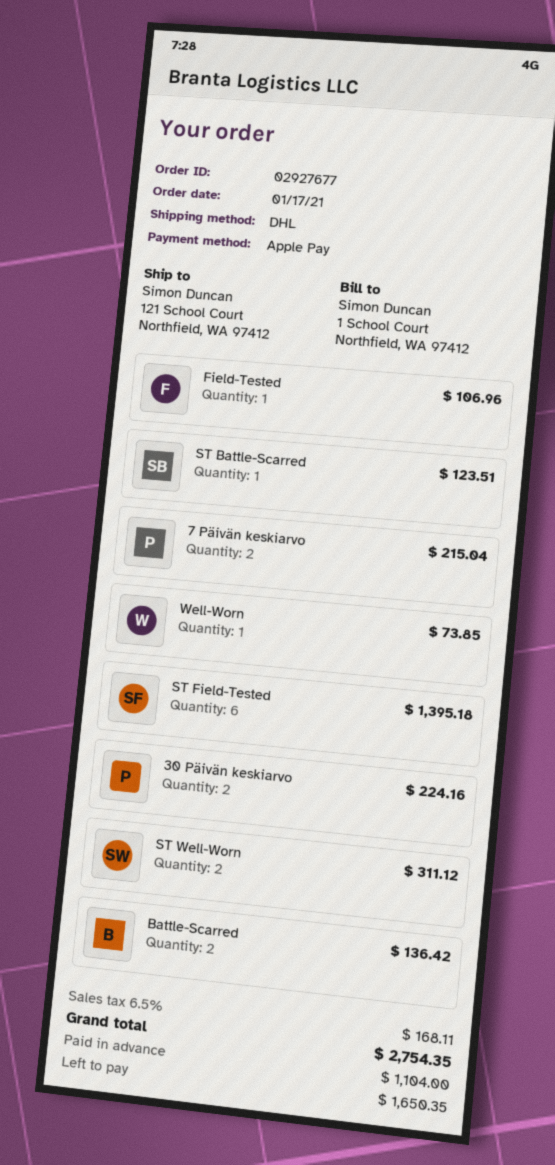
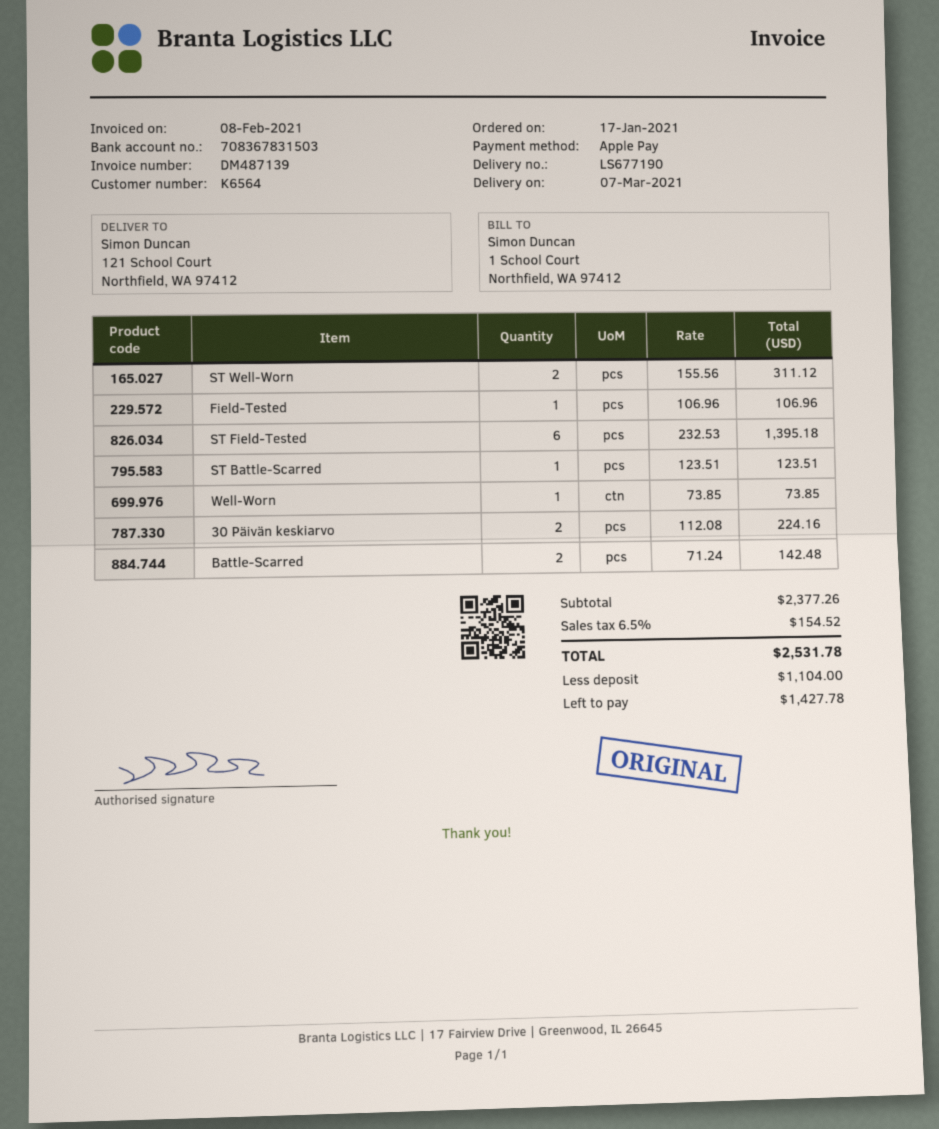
7 Päivän keskiarvo: 2 for 215.04 -> none
Battle-Scarred: 2 for 136.42 -> 2 for 142.48
tax: 6.5% = 168.11 -> 6.5% = 154.52
total: 2754.35 -> 2531.78
balance: 1650.35 -> 1427.78

